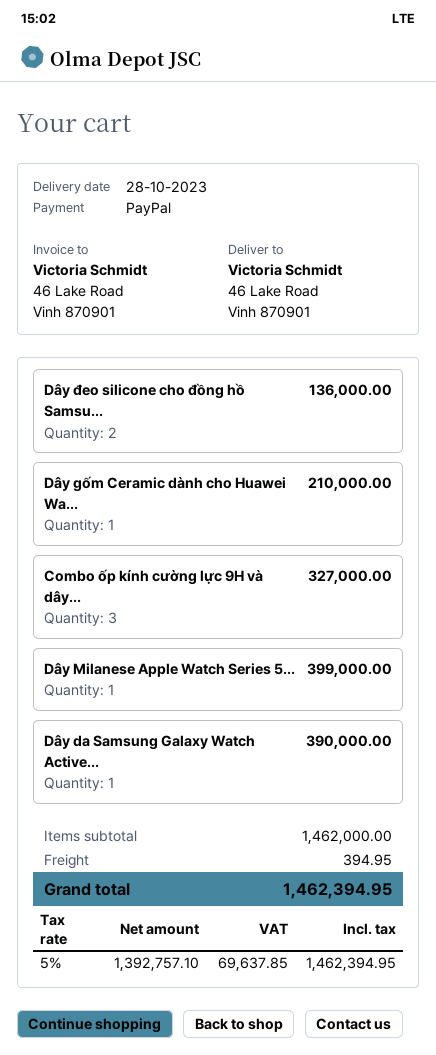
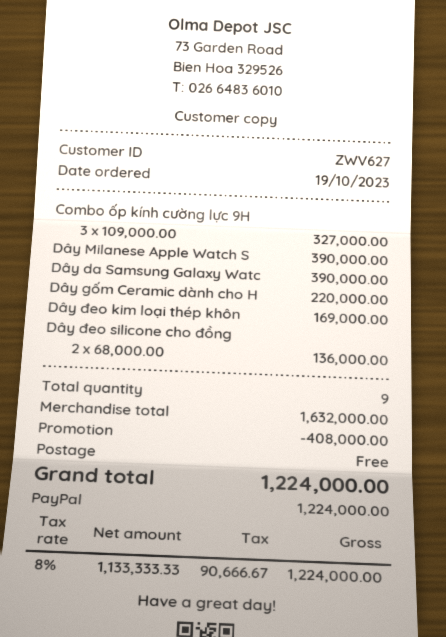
Dây gốm Ceramic dành cho Huawei Wa...: 1 for 210000.00 -> 1 for 220000.00
Dây Milanese Apple Watch Series 5...: 1 for 399000.00 -> 1 for 390000.00
Dây đeo kim loại thép khôn: none -> 1 for 169000.00
subtotal: 1462000.00 -> 1632000.00
discount: none -> 408000.00
shipping: 394.95 -> 0.00
net: 1392757.10 -> 1133333.33
tax: 5% = 69637.85 -> 8% = 90666.67
total: 1462394.95 -> 1224000.00

